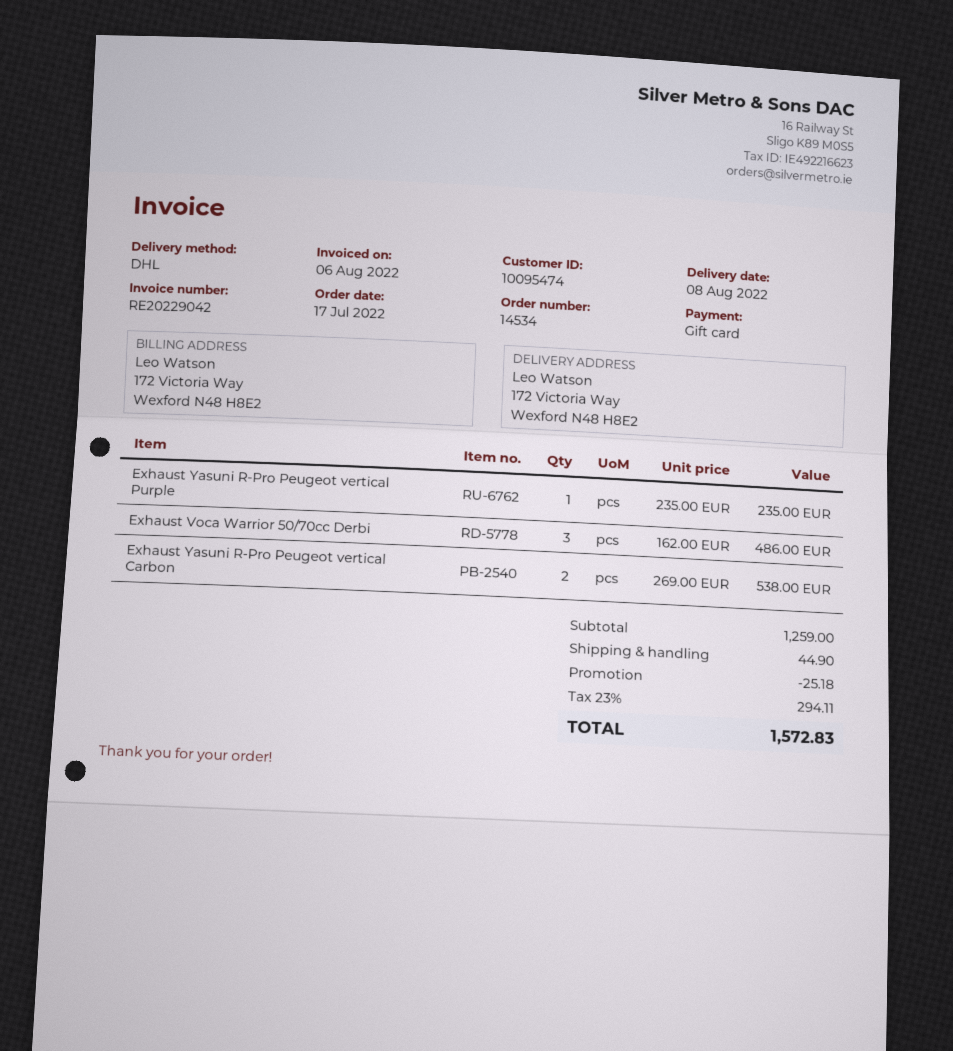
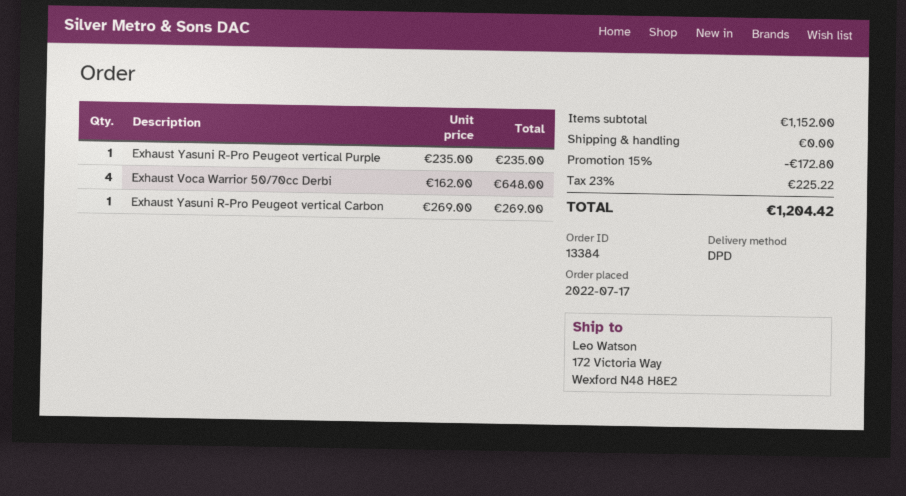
order number: 14534 -> 13384
shipping method: DHL -> DPD
Exhaust Voca Warrior 50/70cc Derbi: 3 x 162.00 = 486.00 -> 4 x 162.00 = 648.00
Exhaust Yasuni R-Pro Peugeot vertical Carbon: 2 x 269.00 = 538.00 -> 1 x 269.00 = 269.00
subtotal: 1259.00 -> 1152.00
discount: 25.18 -> 172.80
shipping: 44.90 -> 0.00
tax: 23% = 294.11 -> 23% = 225.22
total: 1572.83 -> 1204.42

